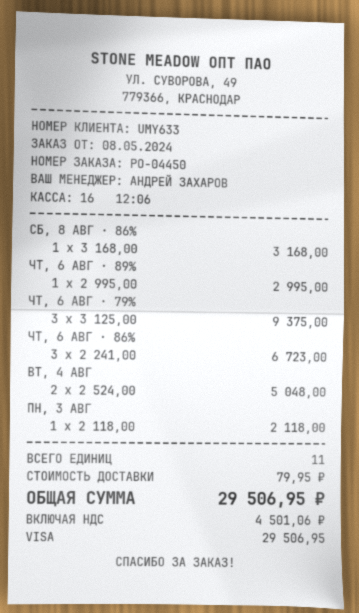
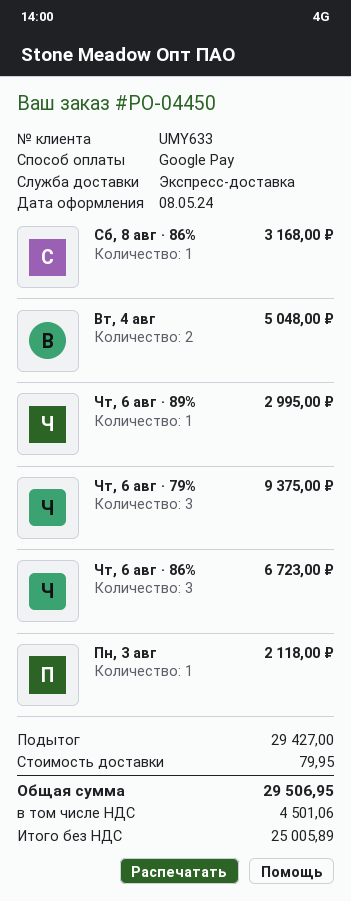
payment method: Visa -> Google Pay

